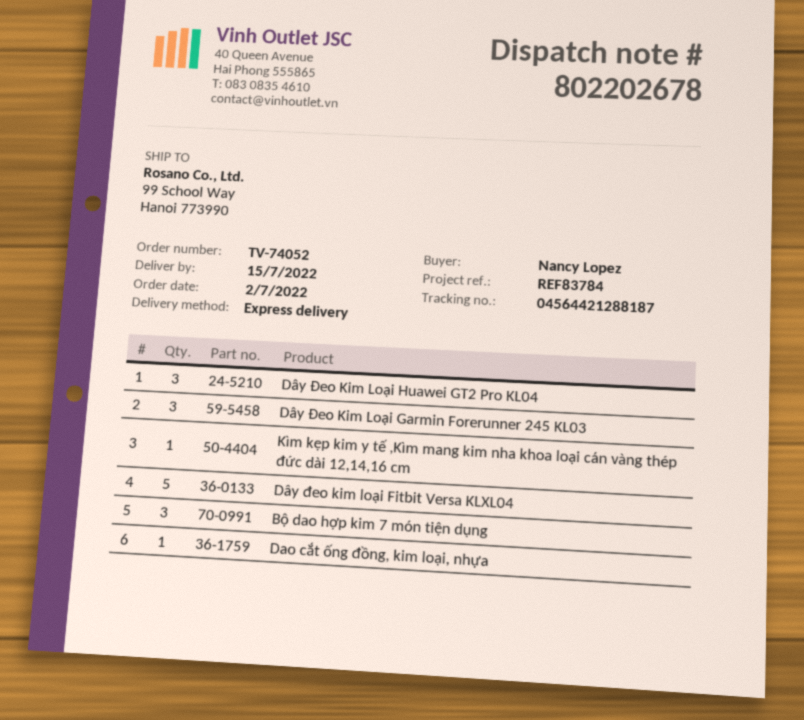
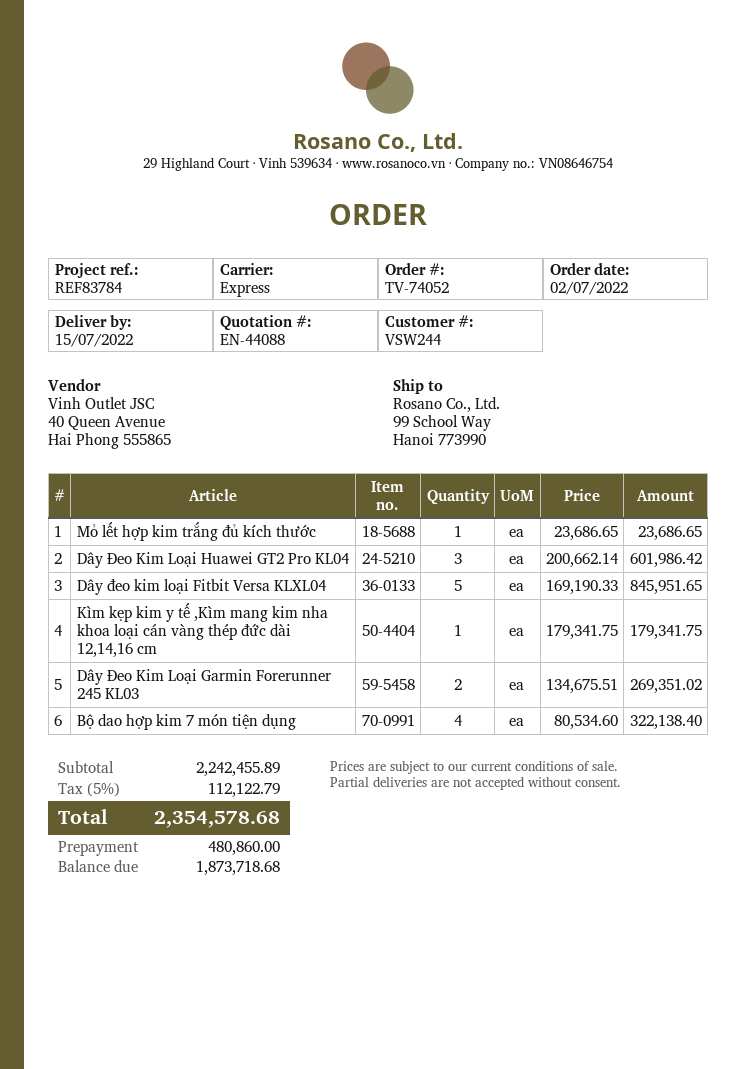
Dây Đeo Kim Loại Garmin Forerunner 245 KL03: 3 -> 2
Bộ dao hợp kim 7 món tiện dụng: 3 -> 4
Dao cắt ống đồng, kim loại, nhựa: 1 -> none
Mỏ lết hợp kim trắng đủ kích thước: none -> 1

